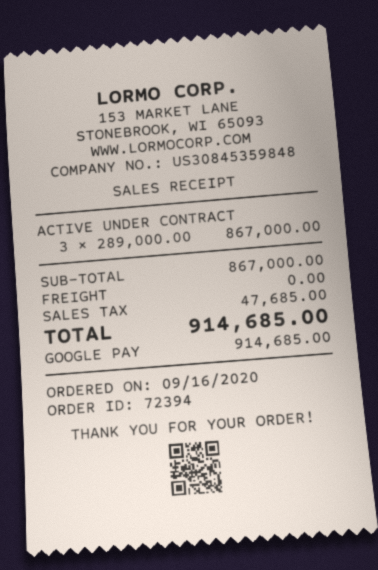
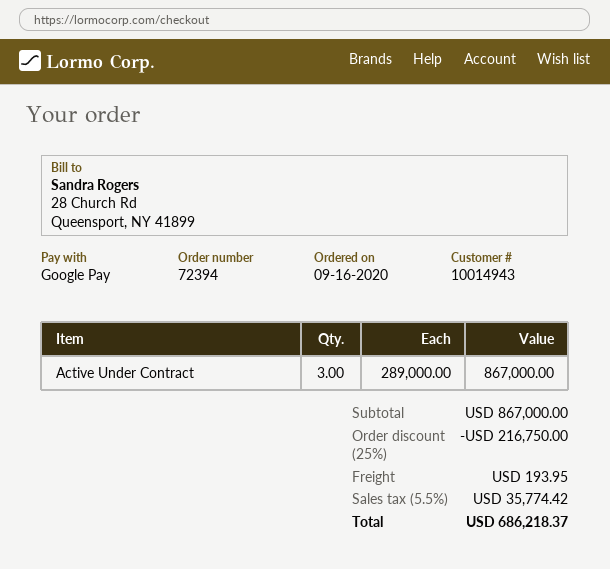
discount: none -> 25% = 216750.00
shipping: 0.00 -> 193.95
tax: 47685.00 -> 35774.42
total: 914685.00 -> 686218.37

